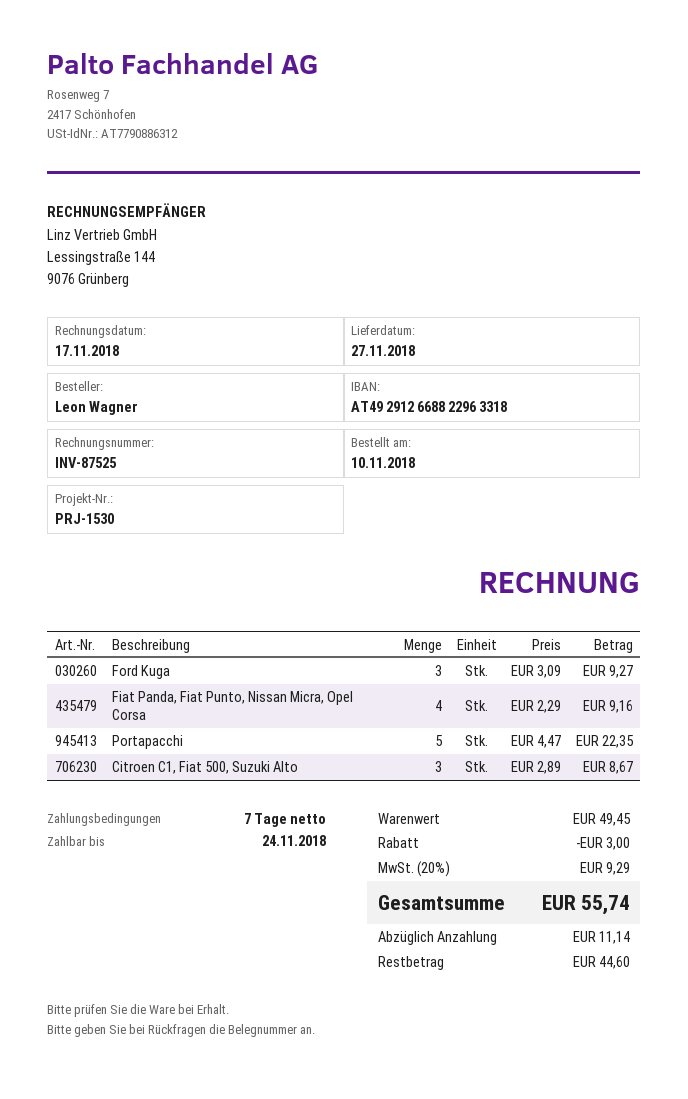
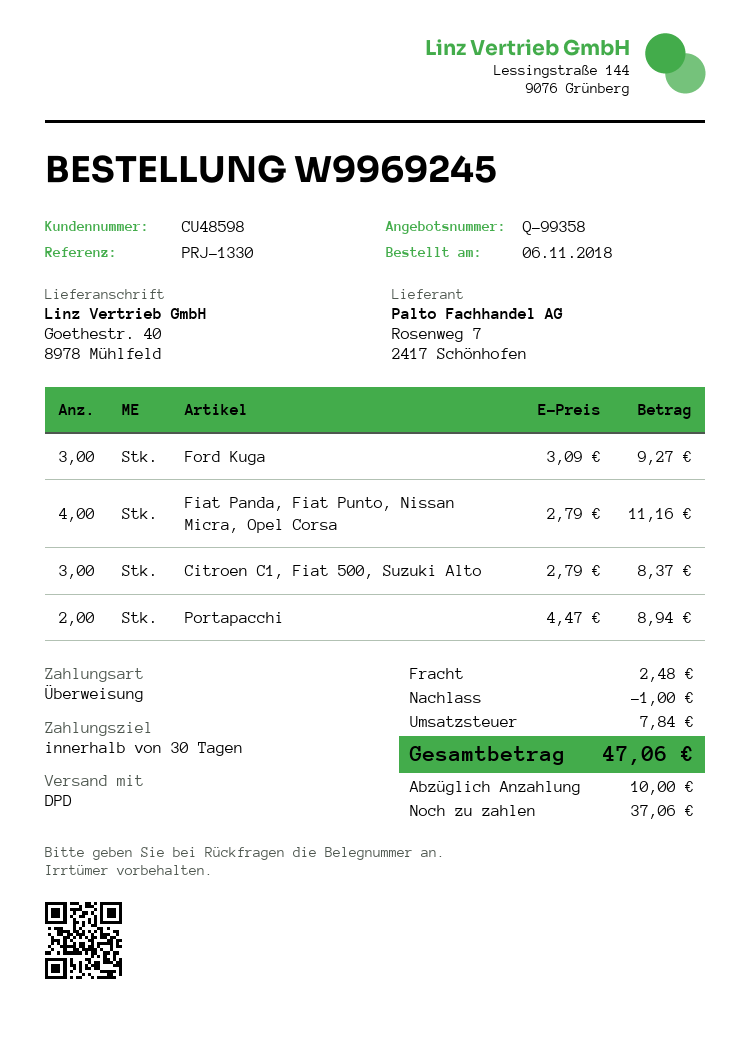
order date: 2018-11-10 -> 2018-11-06
payment terms: 7 days -> 30 days
reference: PRJ-1530 -> PRJ-1330
Fiat Panda, Fiat Punto, Nissan Micra, Opel Corsa: 4 x 2.29 = 9.16 -> 4 x 2.79 = 11.16
Portapacchi: 5 x 4.47 = 22.35 -> 2 x 4.47 = 8.94
Citroen C1, Fiat 500, Suzuki Alto: 3 x 2.89 = 8.67 -> 3 x 2.79 = 8.37
discount: 3.00 -> 1.00
shipping: none -> 2.48
tax: 9.29 -> 7.84
total: 55.74 -> 47.06
deposit: 11.14 -> 10.00
balance: 44.60 -> 37.06

